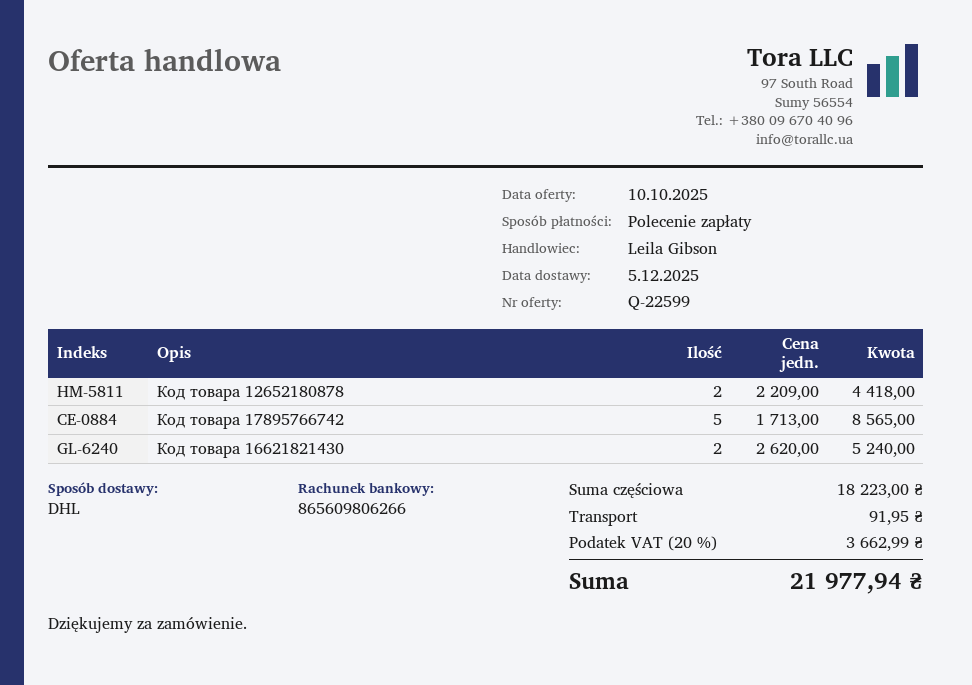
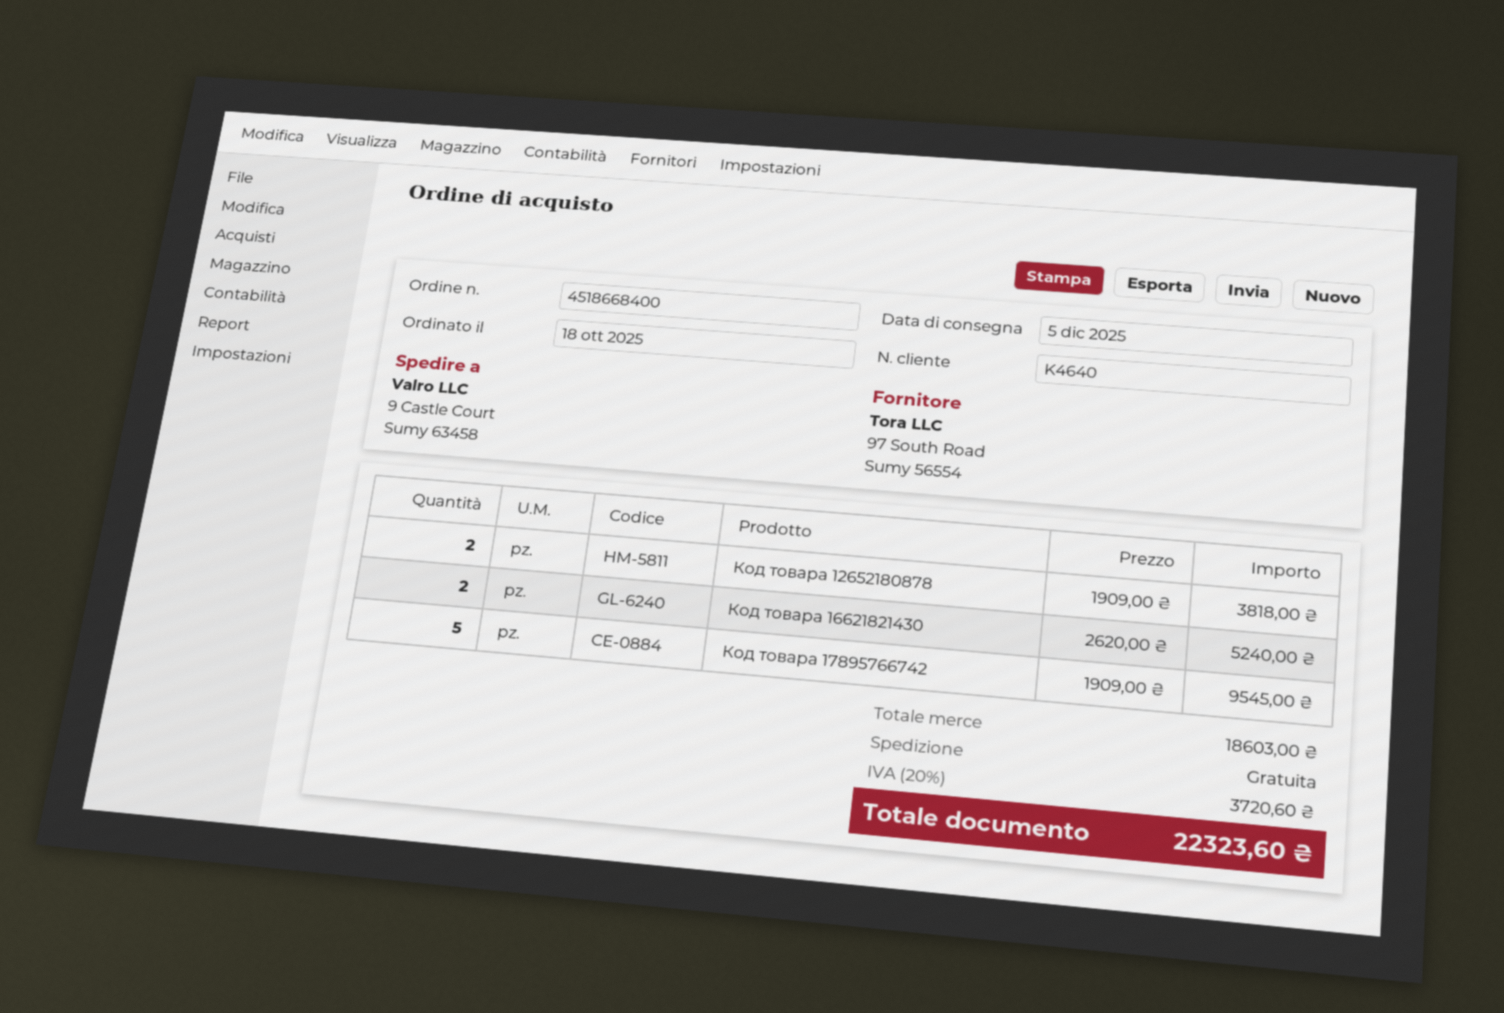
Код товара 12652180878: 2 x 2209.00 = 4418.00 -> 2 x 1909.00 = 3818.00
Код товара 17895766742: 5 x 1713.00 = 8565.00 -> 5 x 1909.00 = 9545.00
subtotal: 18223.00 -> 18603.00
shipping: 91.95 -> 0.00
tax: 20% = 3662.99 -> 20% = 3720.60
total: 21977.94 -> 22323.60

